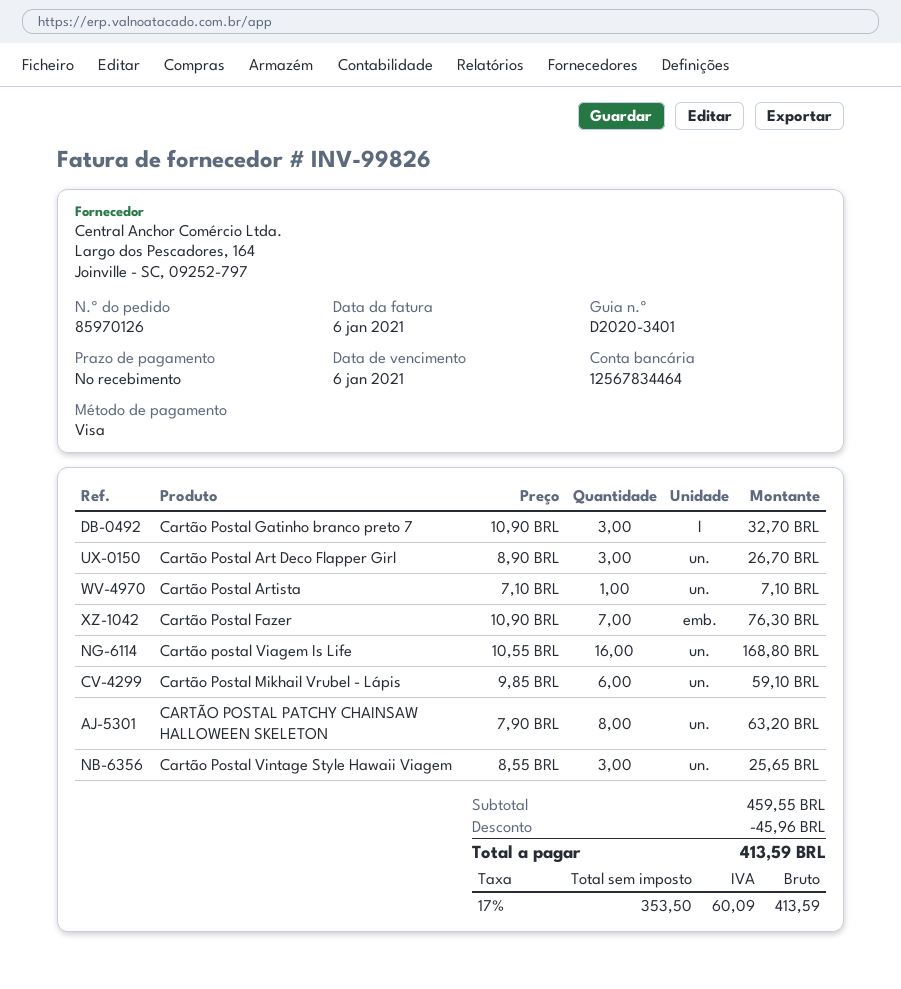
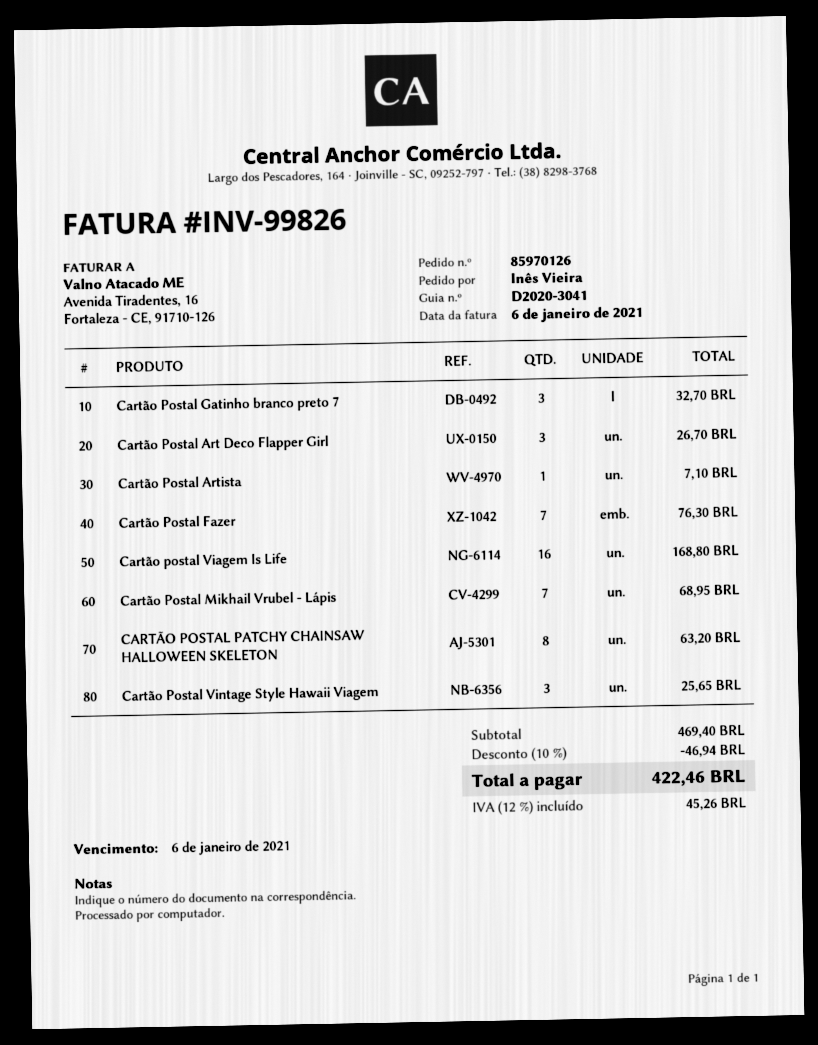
delivery note number: D2020-3401 -> D2020-3041
Cartão Postal Mikhail Vrubel - Lápis: 6 for 59.10 -> 7 for 68.95
subtotal: 459.55 -> 469.40
discount: 45.96 -> 46.94
tax: 17% = 60.09 -> 12% = 45.26
total: 413.59 -> 422.46

